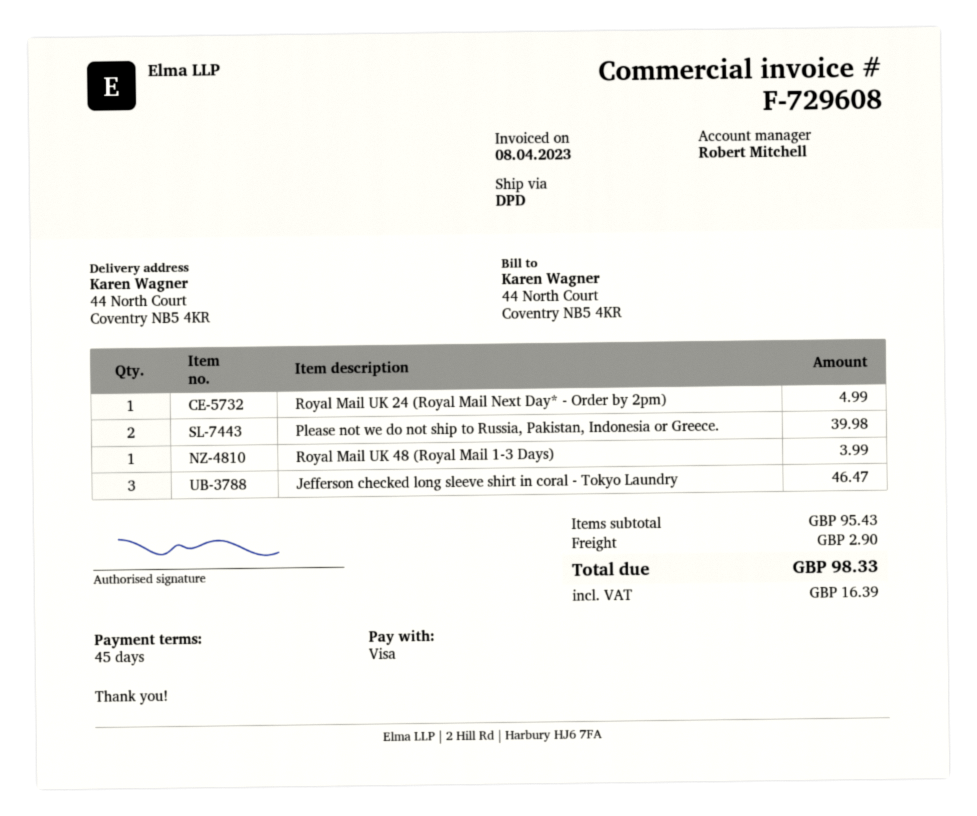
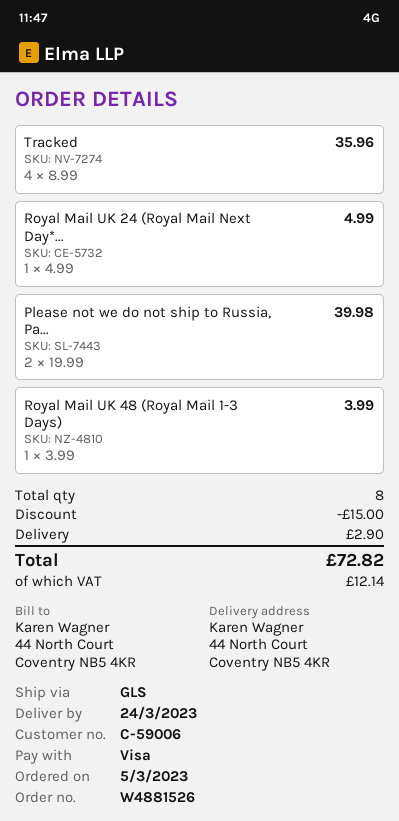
shipping method: DPD -> GLS
Jefferson checked long sleeve shirt in coral - Tokyo Laundry: 3 for 46.47 -> none
Tracked: none -> 4 for 35.96
discount: none -> 15.00
tax: 16.39 -> 12.14
total: 98.33 -> 72.82

